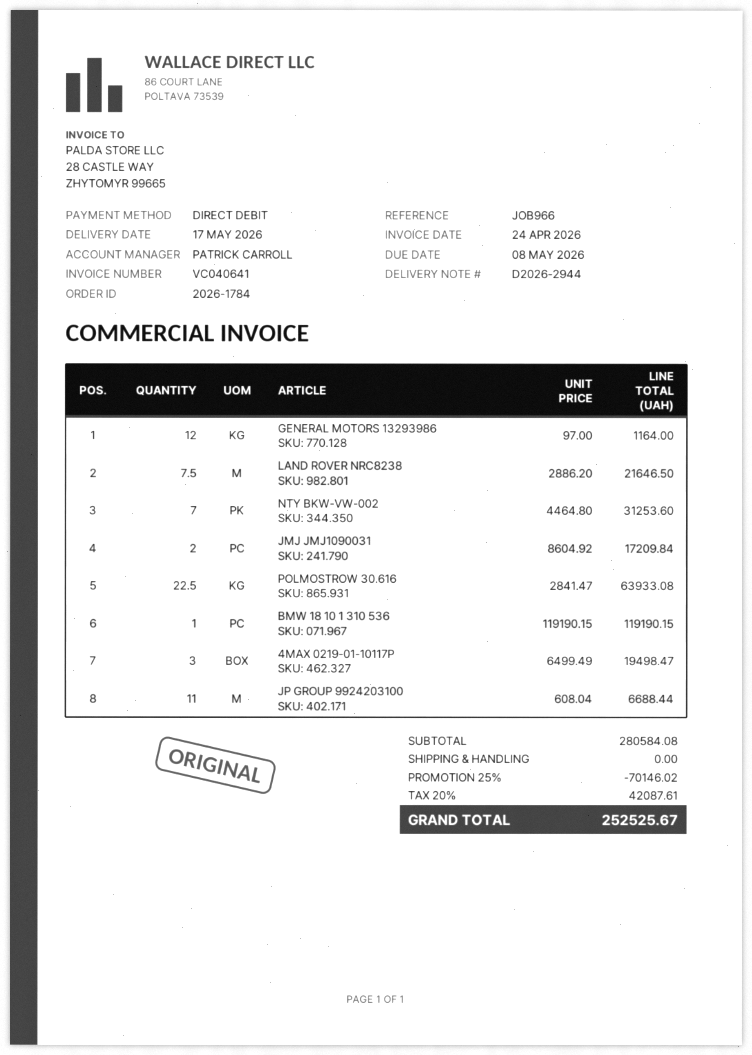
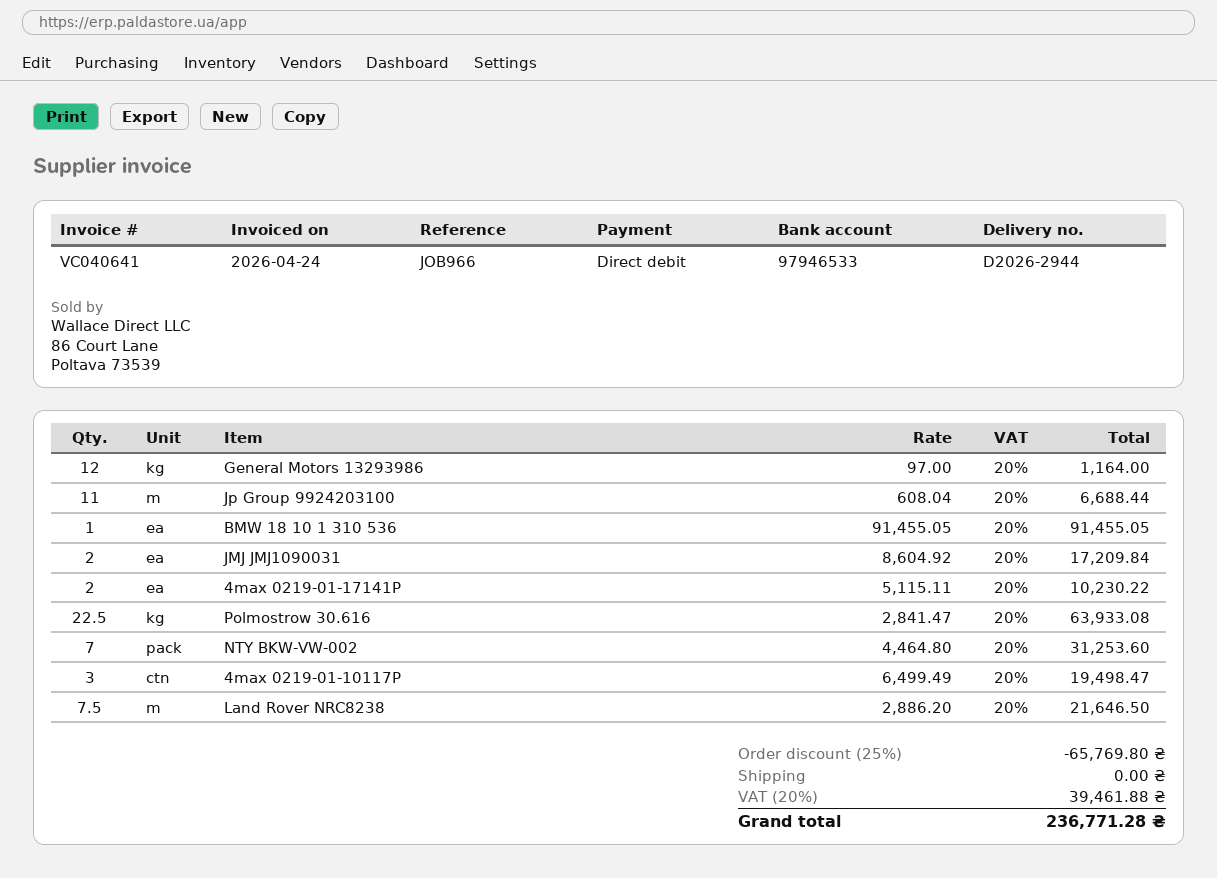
BMW 18 10 1 310 536: 1 x 119190.15 = 119190.15 -> 1 x 91455.05 = 91455.05
4max 0219-01-17141P: none -> 2 x 5115.11 = 10230.22
discount: 25% = 70146.02 -> 25% = 65769.80
tax: 20% = 42087.61 -> 20% = 39461.88
total: 252525.67 -> 236771.28

